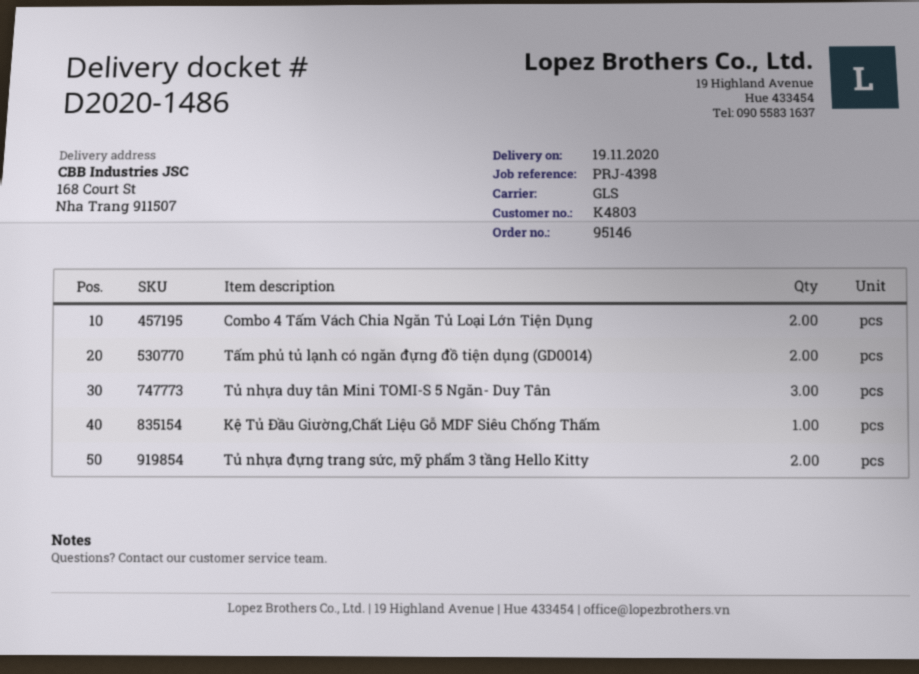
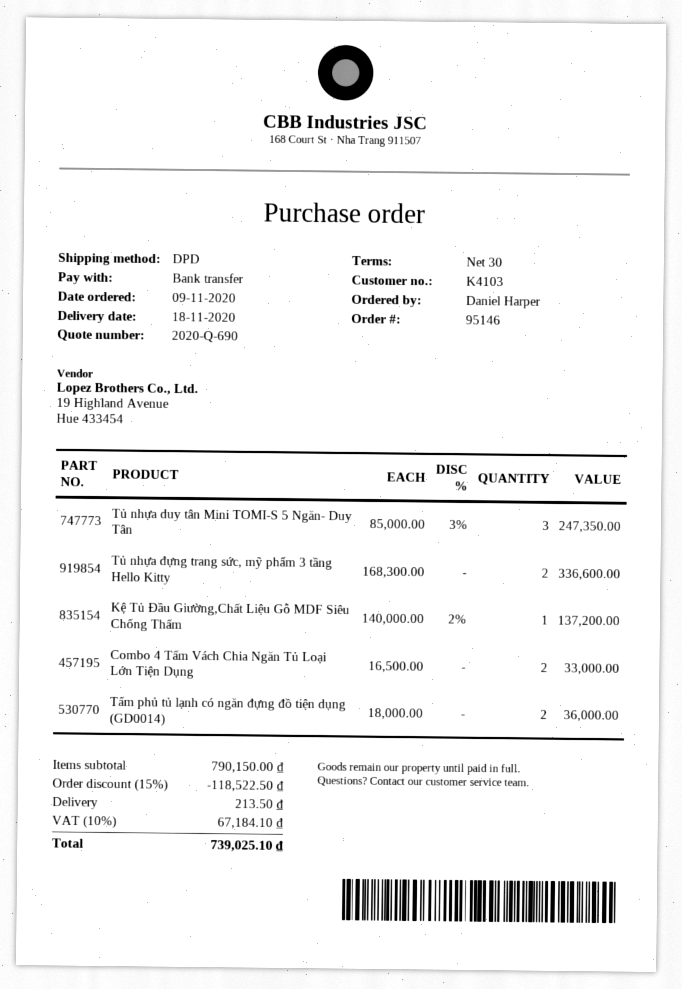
delivery date: 2020-11-19 -> 2020-11-18
customer number: K4803 -> K4103
shipping method: GLS -> DPD

